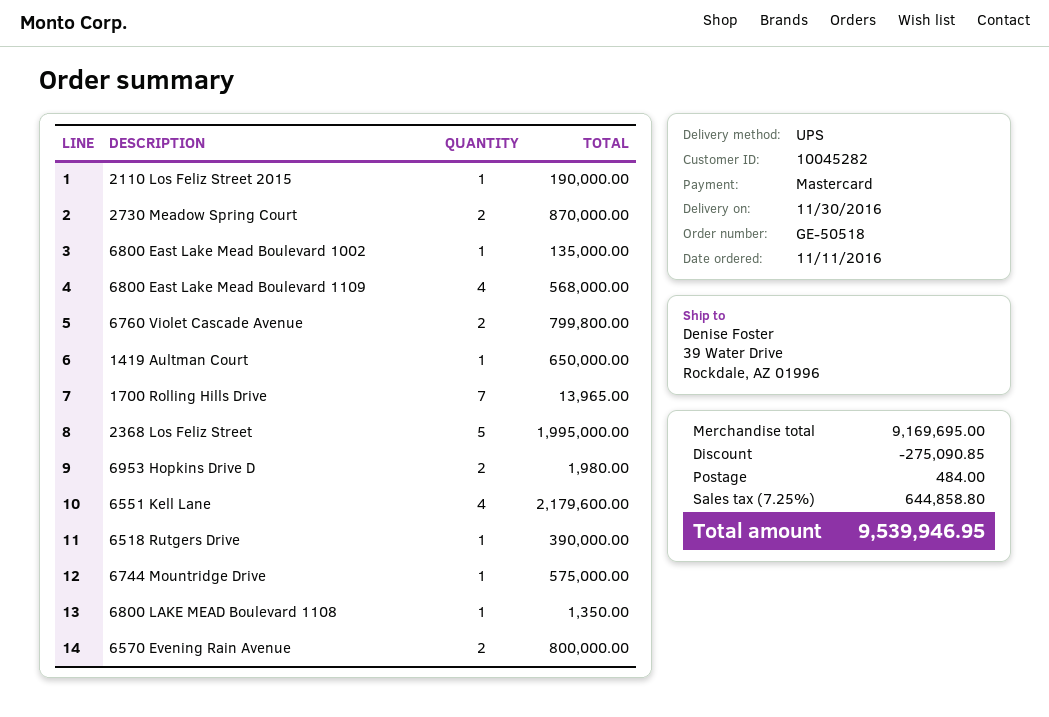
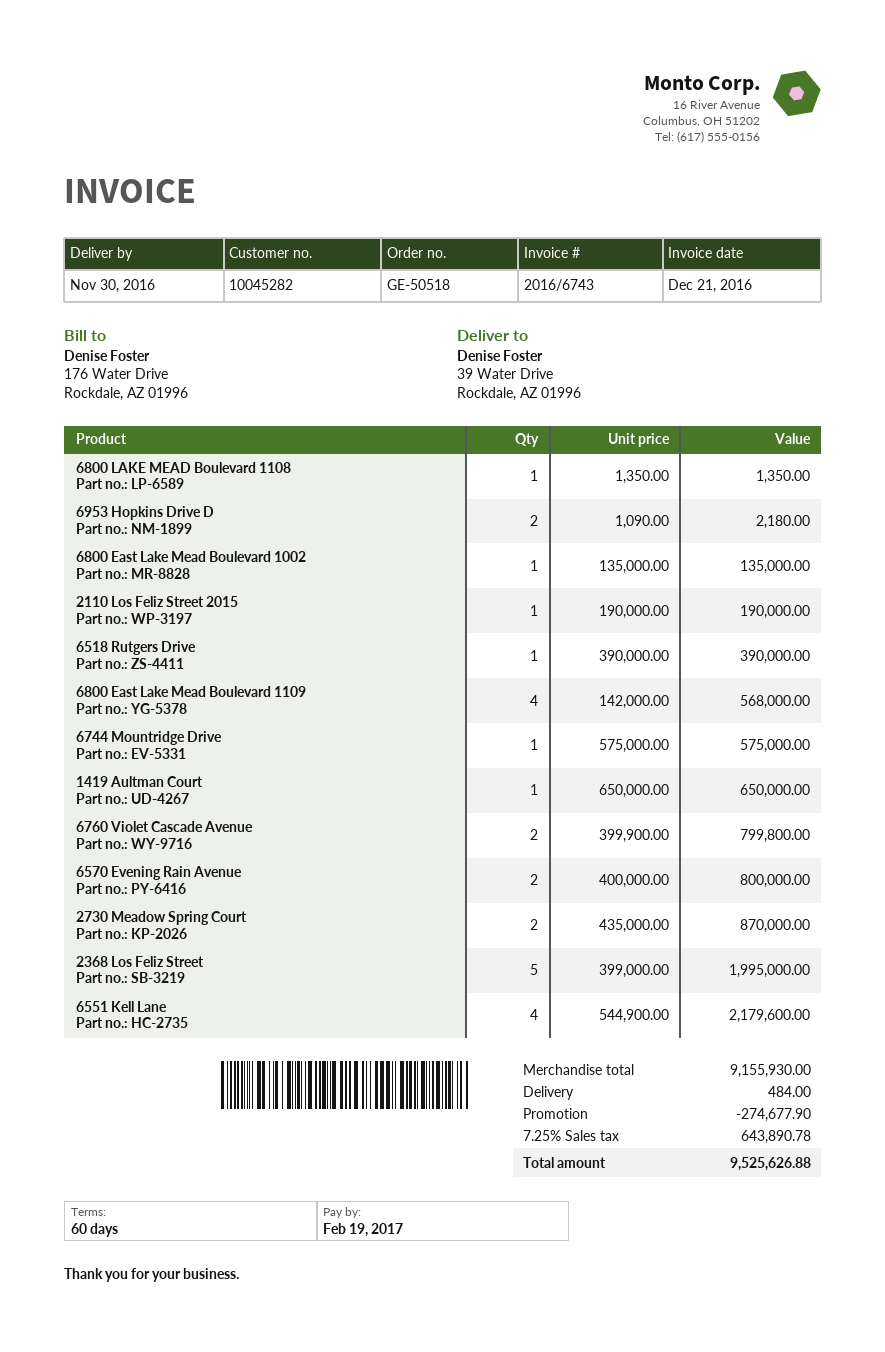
1700 Rolling Hills Drive: 7 for 13965.00 -> none
6953 Hopkins Drive D: 2 for 1980.00 -> 2 for 2180.00
subtotal: 9169695.00 -> 9155930.00
discount: 275090.85 -> 274677.90
tax: 7.25% = 644858.80 -> 7.25% = 643890.78
total: 9539946.95 -> 9525626.88

